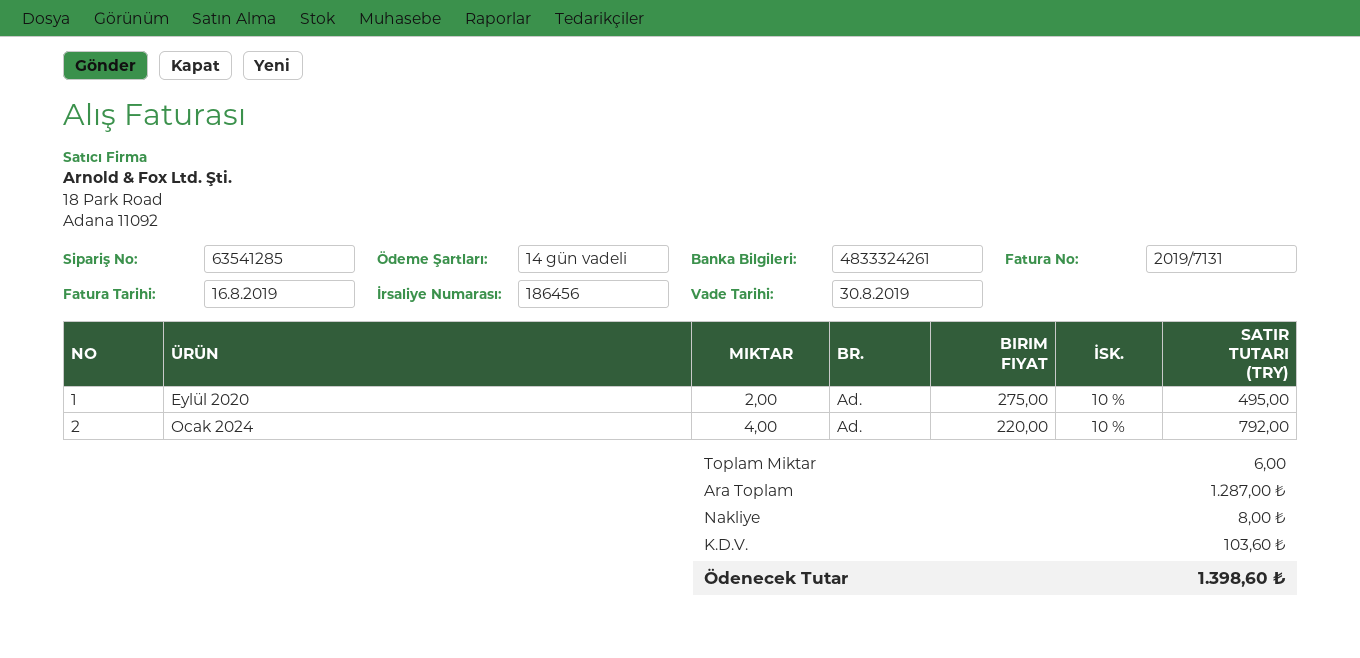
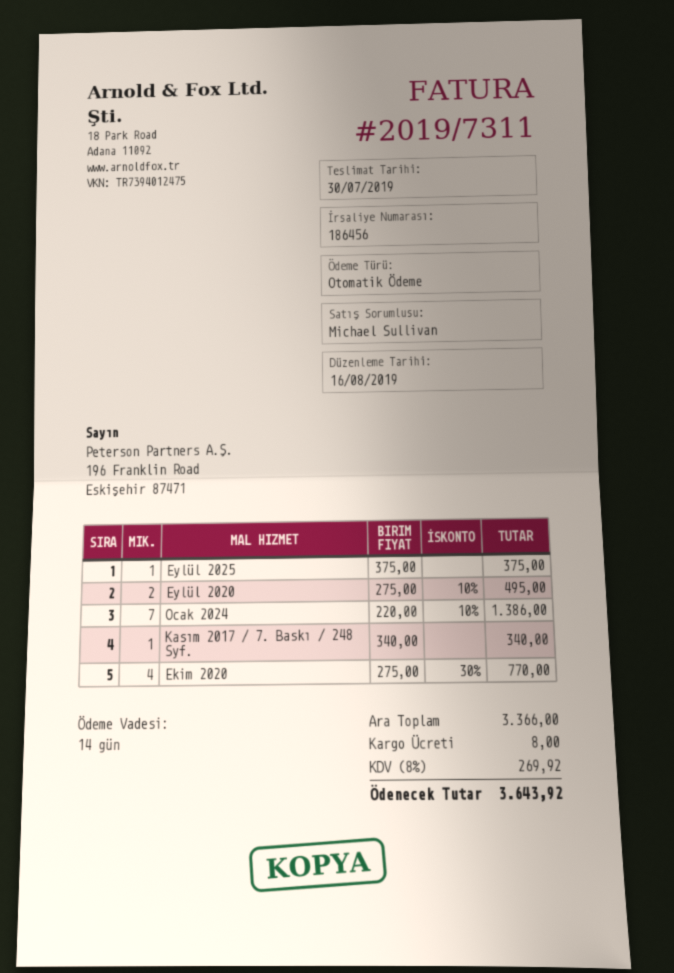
invoice number: 2019/7131 -> 2019/7311
Ocak 2024: 4 x 220.00 - 10% = 792.00 -> 7 x 220.00 - 10% = 1386.00
Eylül 2025: none -> 1 x 375.00 = 375.00
Kasım 2017 / 7. Baskı / 248 Syf.: none -> 1 x 340.00 = 340.00
Ekim 2020: none -> 4 x 275.00 - 30% = 770.00
subtotal: 1287.00 -> 3366.00
tax: 103.60 -> 269.92
total: 1398.60 -> 3643.92

